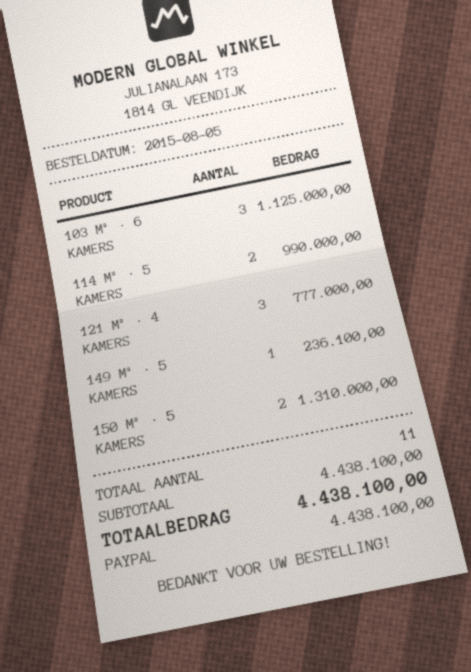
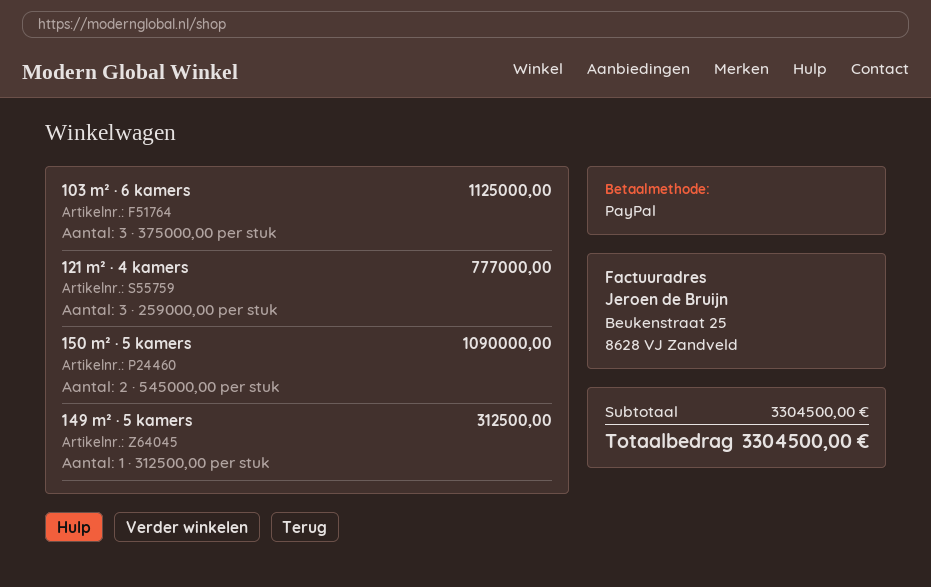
114 M² · 5 KAMERS: 2 for 990000.00 -> none
149 M² · 5 KAMERS: 1 for 236100.00 -> 1 for 312500.00
150 M² · 5 KAMERS: 2 for 1310000.00 -> 2 for 1090000.00
subtotal: 4438100.00 -> 3304500.00
total: 4438100.00 -> 3304500.00

